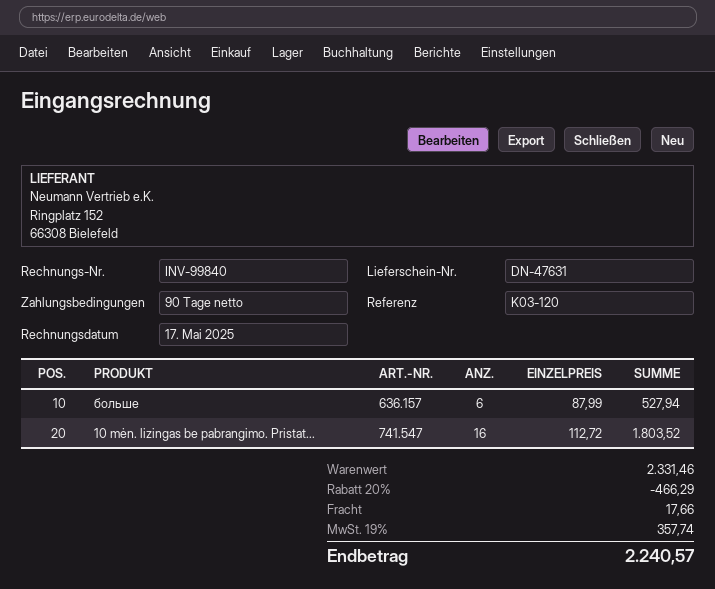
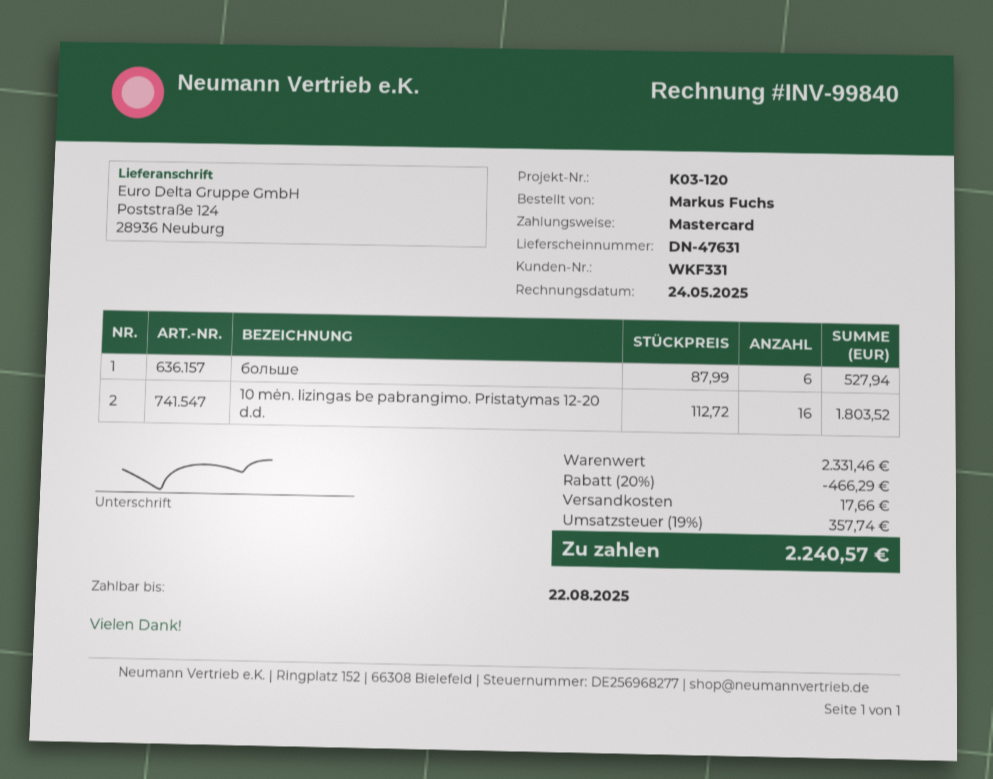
invoice date: 2025-05-17 -> 2025-05-24

